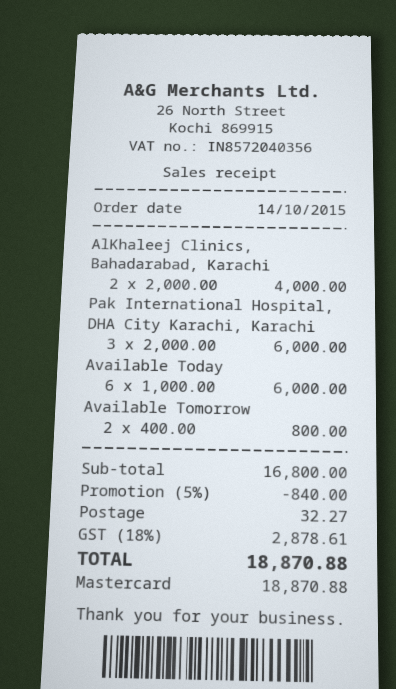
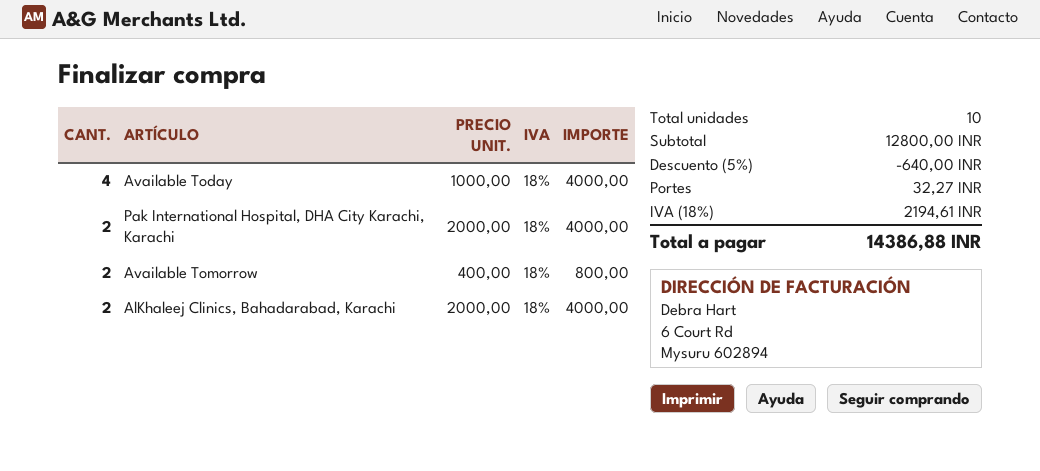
Pak International Hospital, DHA City Karachi, Karachi: 3 x 2000.00 = 6000.00 -> 2 x 2000.00 = 4000.00
Available Today: 6 x 1000.00 = 6000.00 -> 4 x 1000.00 = 4000.00
subtotal: 16800.00 -> 12800.00
discount: 5% = 840.00 -> 5% = 640.00
tax: 18% = 2878.61 -> 18% = 2194.61
total: 18870.88 -> 14386.88

